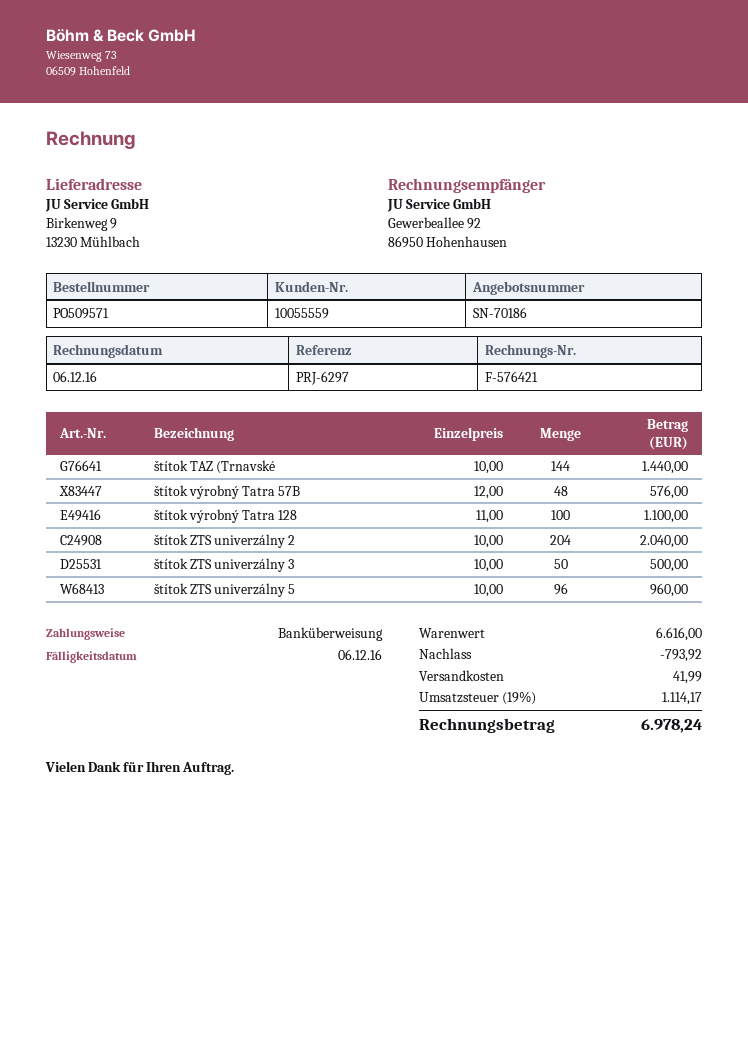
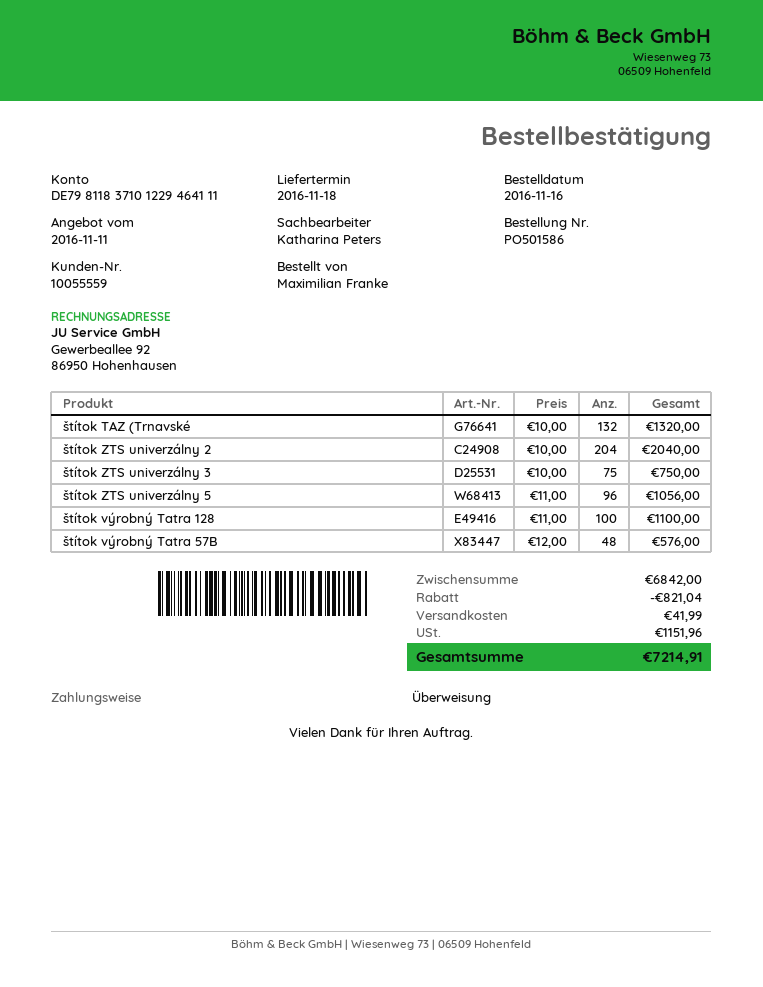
order number: PO509571 -> PO501586
štítok TAZ (Trnavské: 144 x 10.00 = 1440.00 -> 132 x 10.00 = 1320.00
štítok ZTS univerzálny 3: 50 x 10.00 = 500.00 -> 75 x 10.00 = 750.00
štítok ZTS univerzálny 5: 96 x 10.00 = 960.00 -> 96 x 11.00 = 1056.00
subtotal: 6616.00 -> 6842.00
discount: 793.92 -> 821.04
tax: 1114.17 -> 1151.96
total: 6978.24 -> 7214.91

